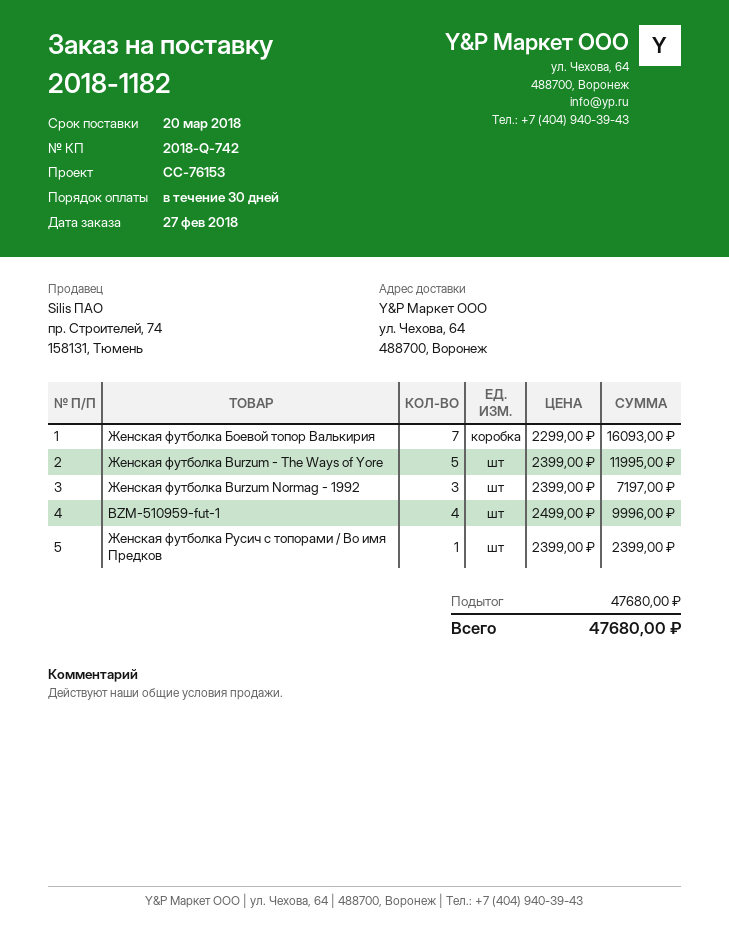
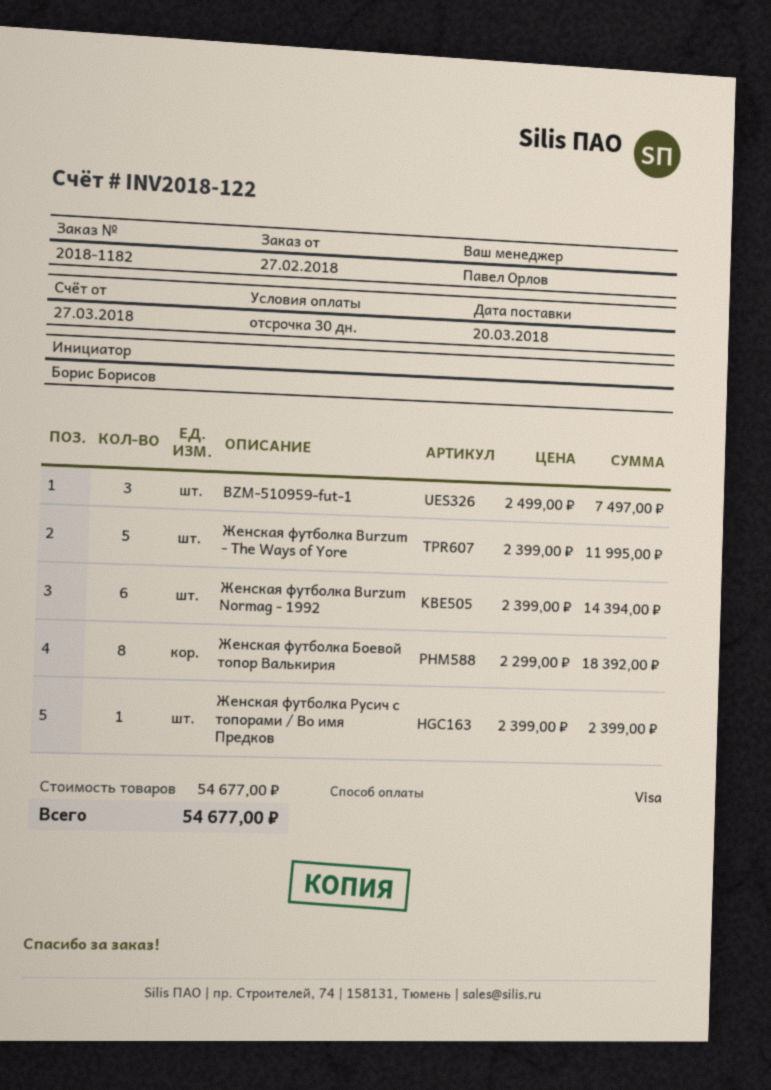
Женская футболка Боевой топор Валькирия: 7 x 2299.00 = 16093.00 -> 8 x 2299.00 = 18392.00
Женская футболка Burzum Normag - 1992: 3 x 2399.00 = 7197.00 -> 6 x 2399.00 = 14394.00
BZM-510959-fut-1: 4 x 2499.00 = 9996.00 -> 3 x 2499.00 = 7497.00
subtotal: 47680.00 -> 54677.00
total: 47680.00 -> 54677.00

